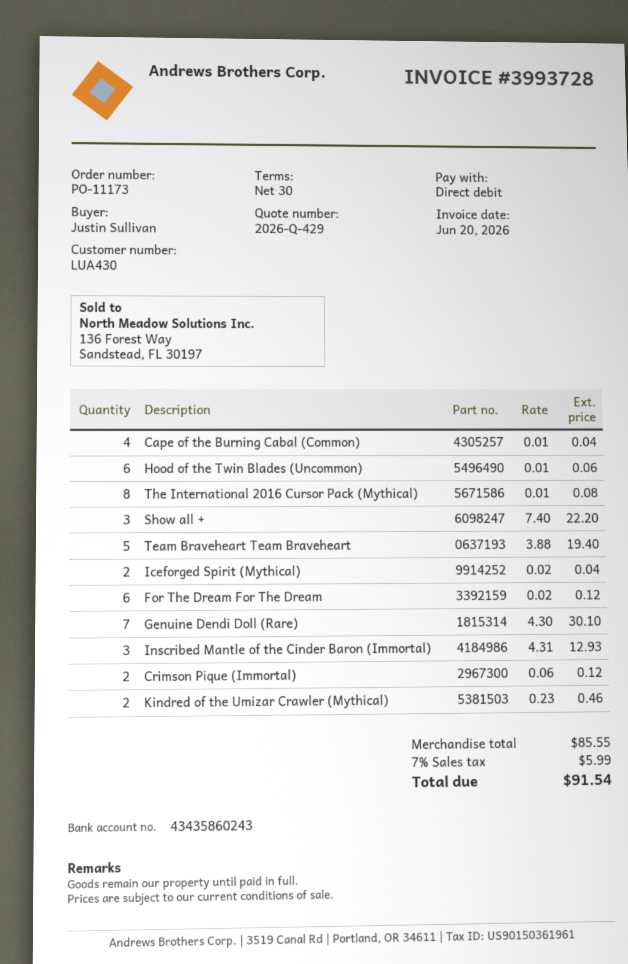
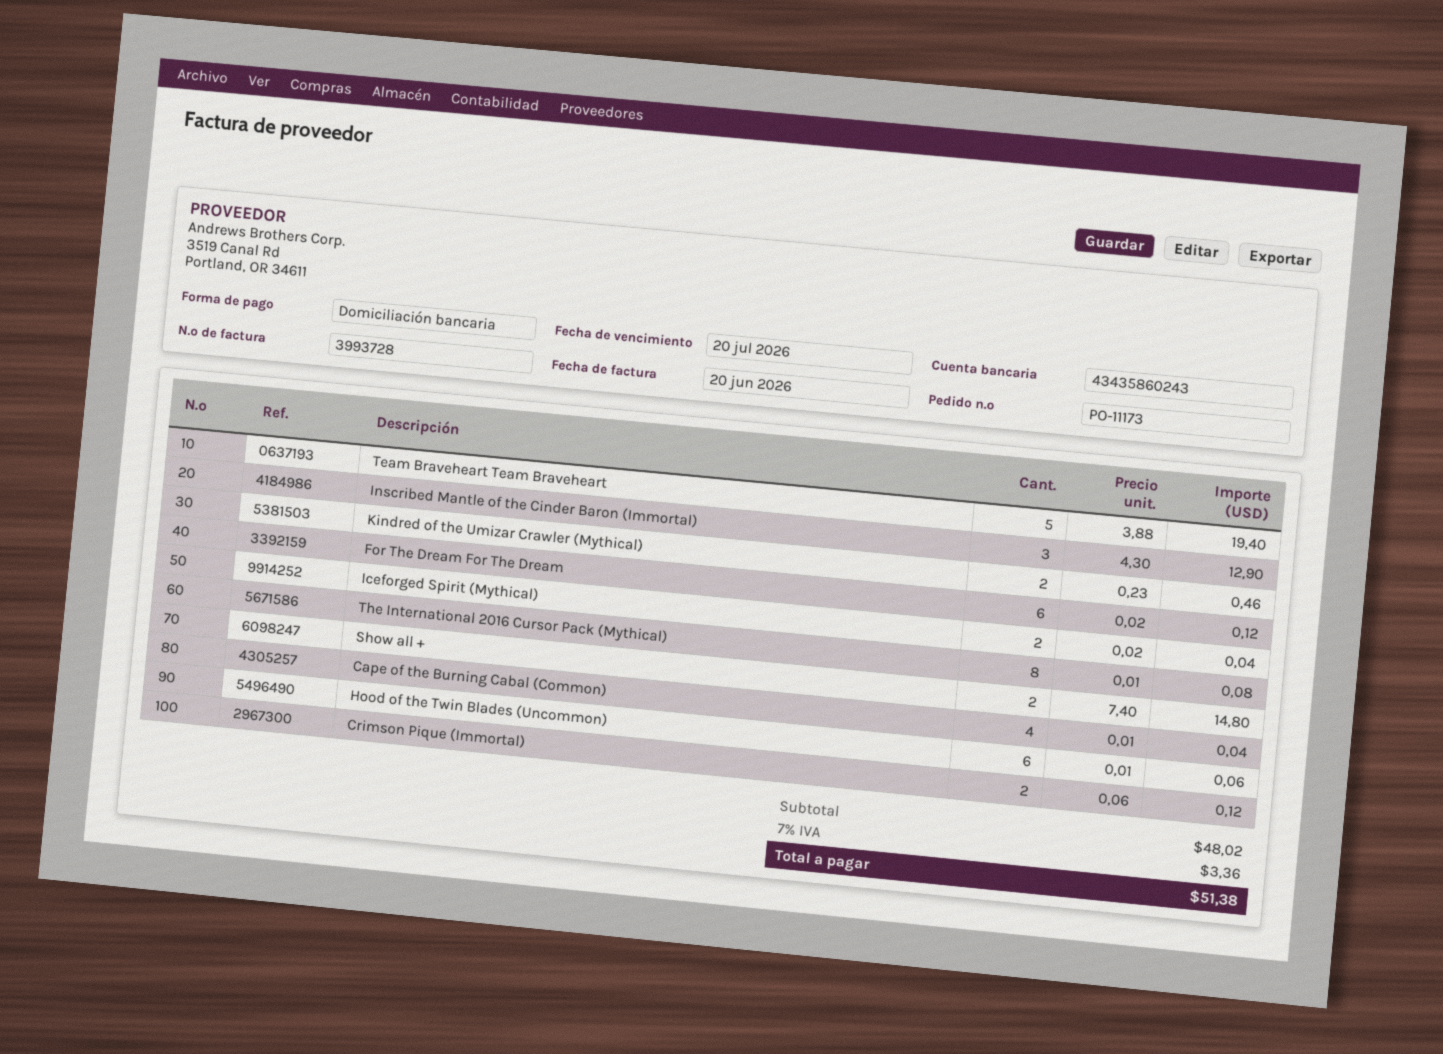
Show all +: 3 x 7.40 = 22.20 -> 2 x 7.40 = 14.80
Genuine Dendi Doll (Rare): 7 x 4.30 = 30.10 -> none
Inscribed Mantle of the Cinder Baron (Immortal): 3 x 4.31 = 12.93 -> 3 x 4.30 = 12.90
subtotal: 85.55 -> 48.02
tax: 7% = 5.99 -> 7% = 3.36
total: 91.54 -> 51.38

